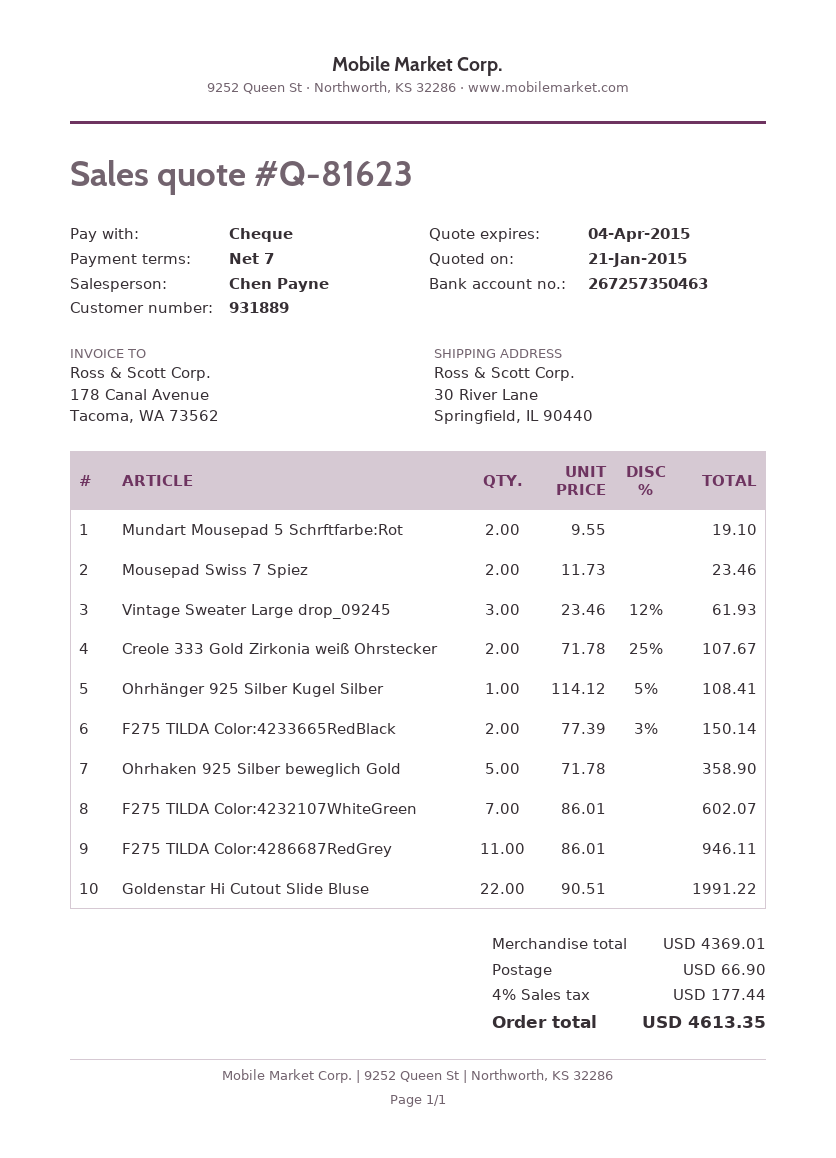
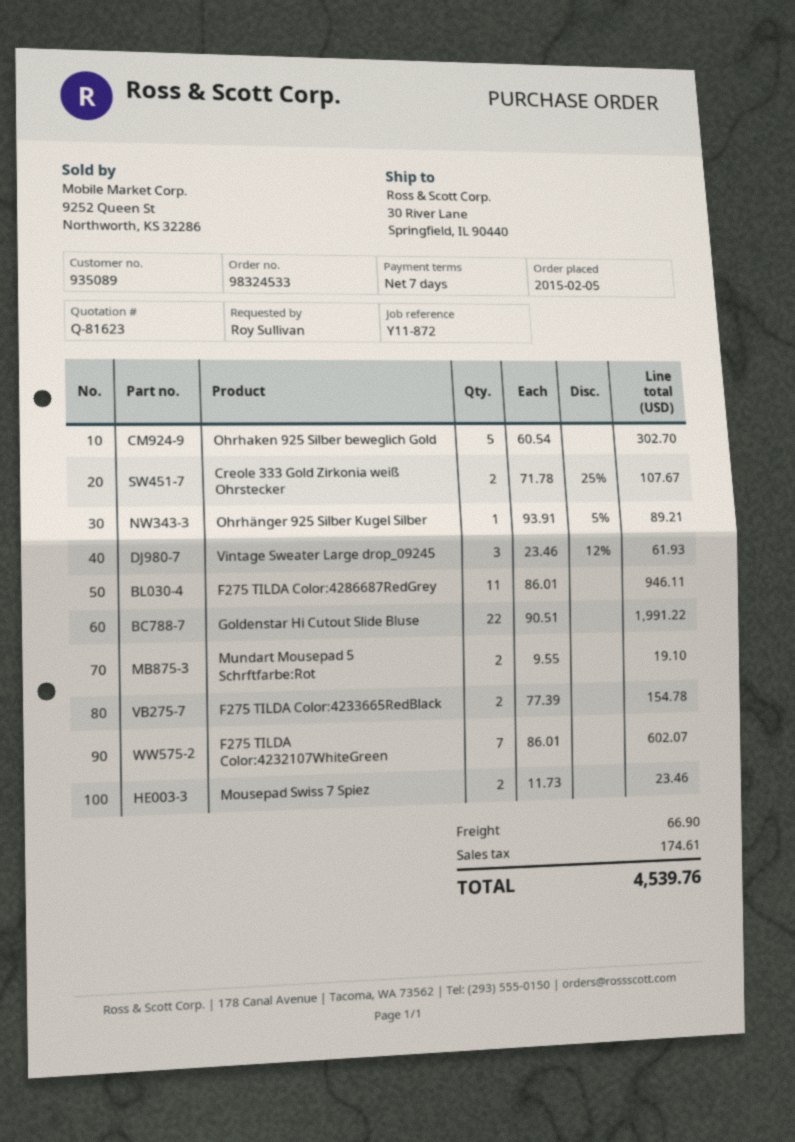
customer number: 931889 -> 935089
Ohrhänger 925 Silber Kugel Silber: 1 x 114.12 - 5% = 108.41 -> 1 x 93.91 - 5% = 89.21
F275 TILDA Color:4233665RedBlack: 2 x 77.39 - 3% = 150.14 -> 2 x 77.39 = 154.78
Ohrhaken 925 Silber beweglich Gold: 5 x 71.78 = 358.90 -> 5 x 60.54 = 302.70
tax: 177.44 -> 174.61
total: 4613.35 -> 4539.76

